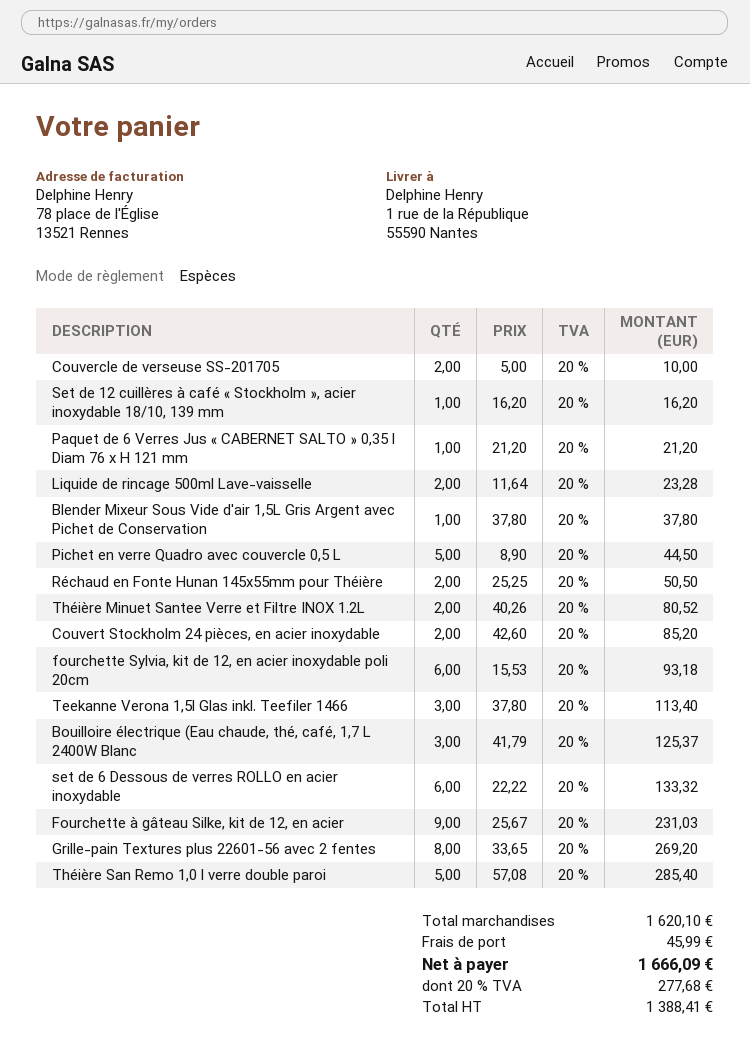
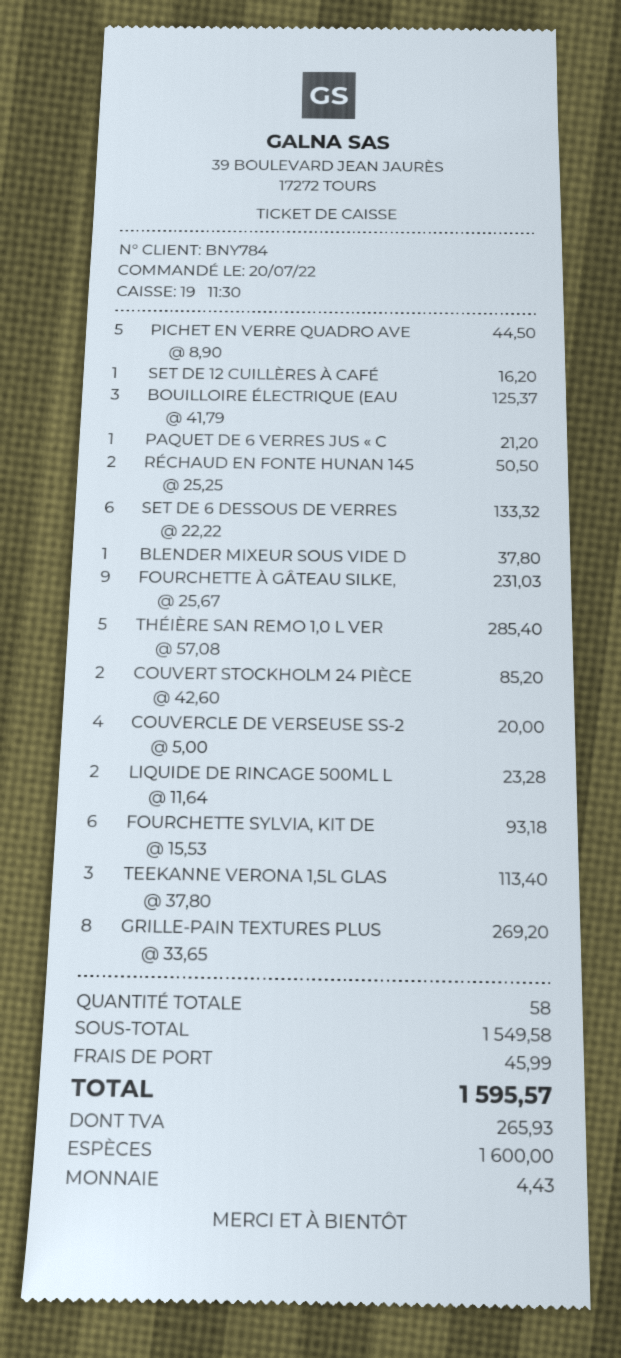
Couvercle de verseuse SS-201705: 2 x 5.00 = 10.00 -> 4 x 5.00 = 20.00
Théière Minuet Santee Verre et Filtre INOX 1.2L: 2 x 40.26 = 80.52 -> none
subtotal: 1620.10 -> 1549.58
tax: 277.68 -> 265.93
total: 1666.09 -> 1595.57

